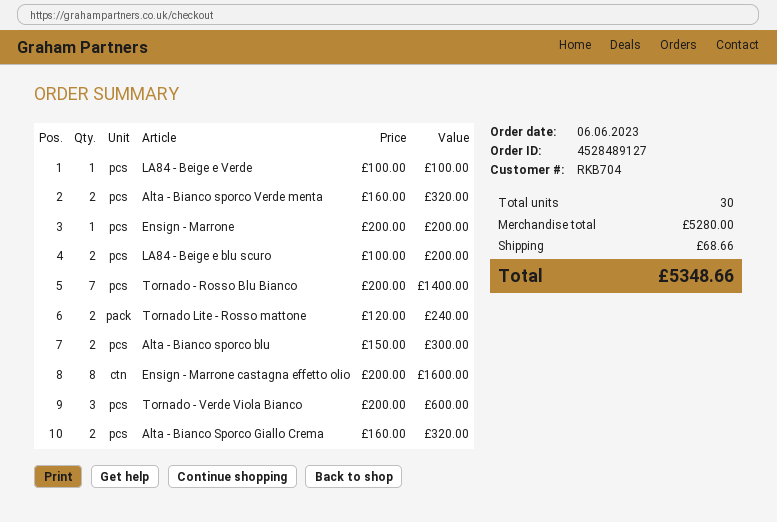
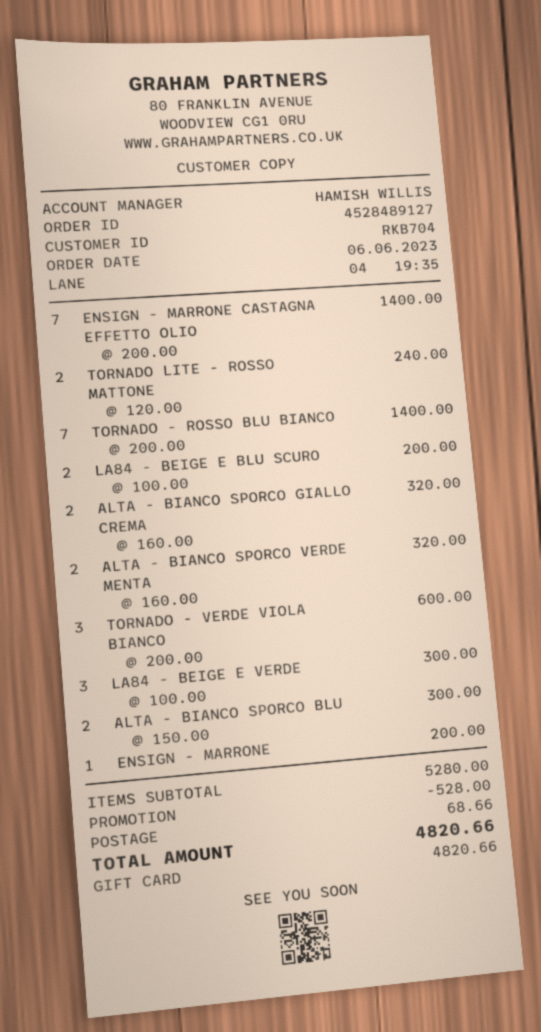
LA84 - Beige e Verde: 1 x 100.00 = 100.00 -> 3 x 100.00 = 300.00
Ensign - Marrone castagna effetto olio: 8 x 200.00 = 1600.00 -> 7 x 200.00 = 1400.00
discount: none -> 528.00
total: 5348.66 -> 4820.66

